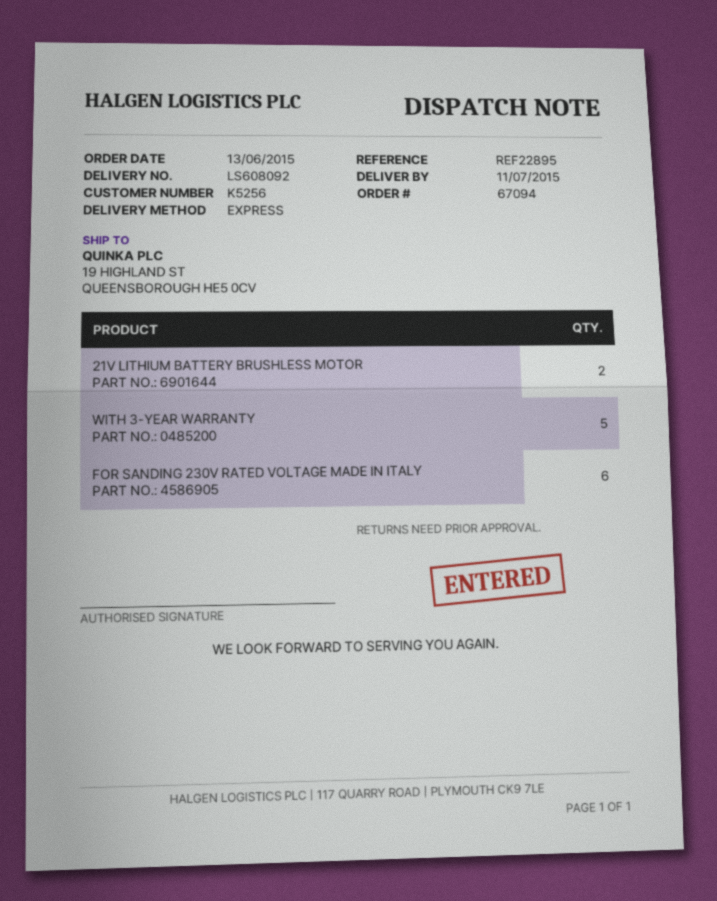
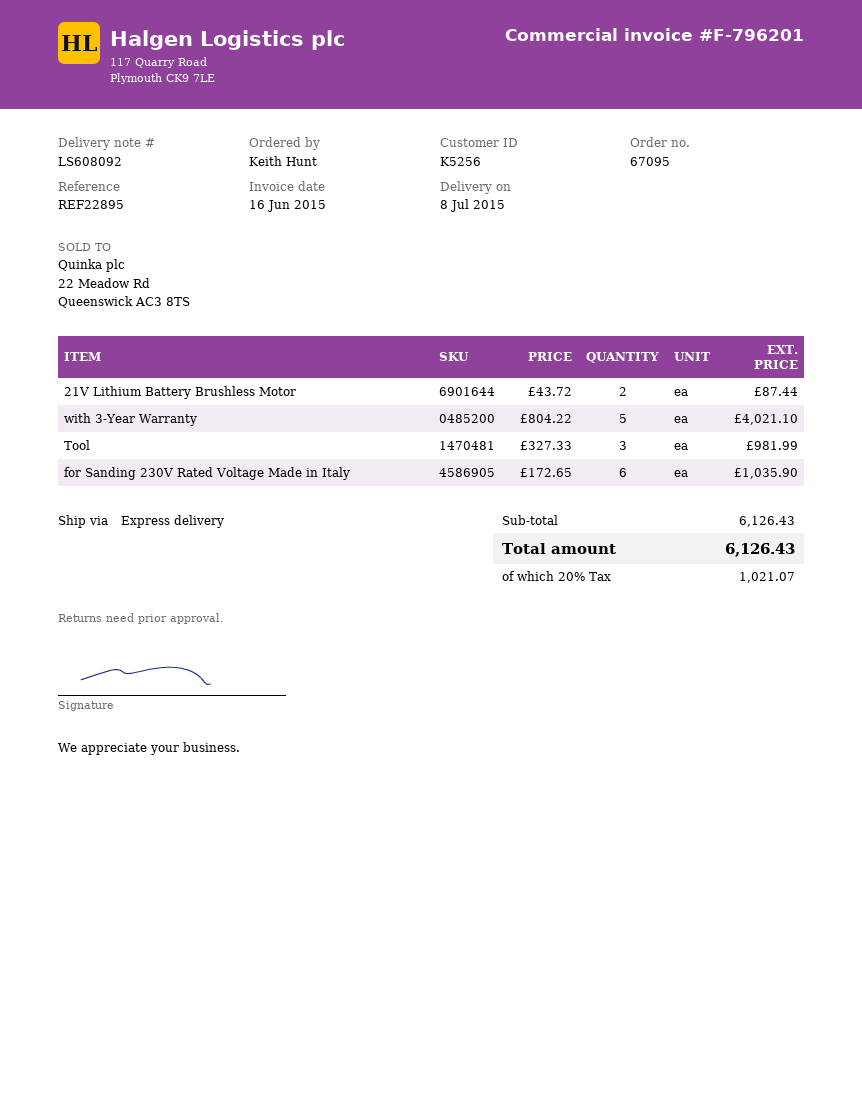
order number: 67094 -> 67095
delivery date: 2015-07-11 -> 2015-07-08
Tool: none -> 3

